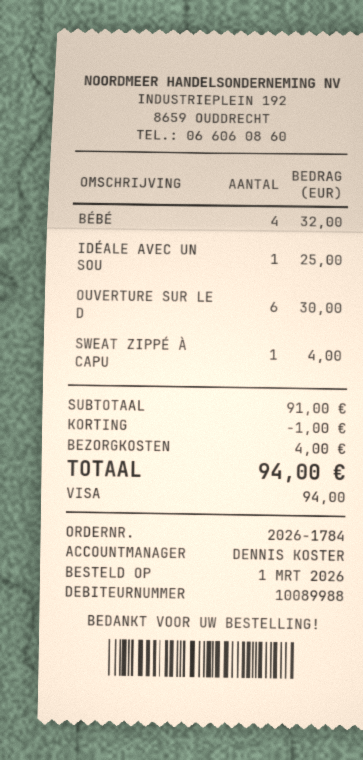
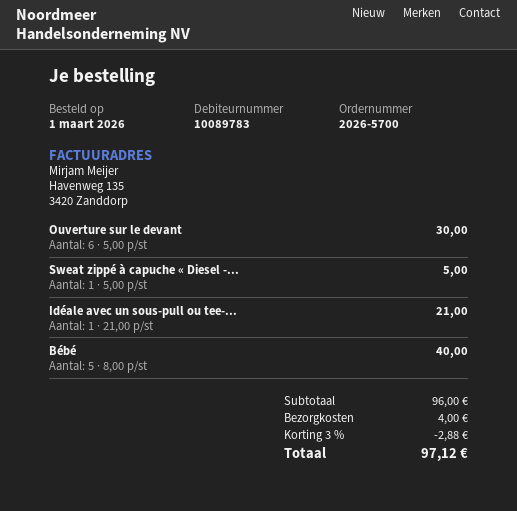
order number: 2026-1784 -> 2026-5700
customer number: 10089988 -> 10089783
BÉBÉ: 4 for 32.00 -> 5 for 40.00
IDÉALE AVEC UN SOU: 1 for 25.00 -> 1 for 21.00
SWEAT ZIPPÉ À CAPU: 1 for 4.00 -> 1 for 5.00
subtotal: 91.00 -> 96.00
discount: 1.00 -> 2.88
total: 94.00 -> 97.12

